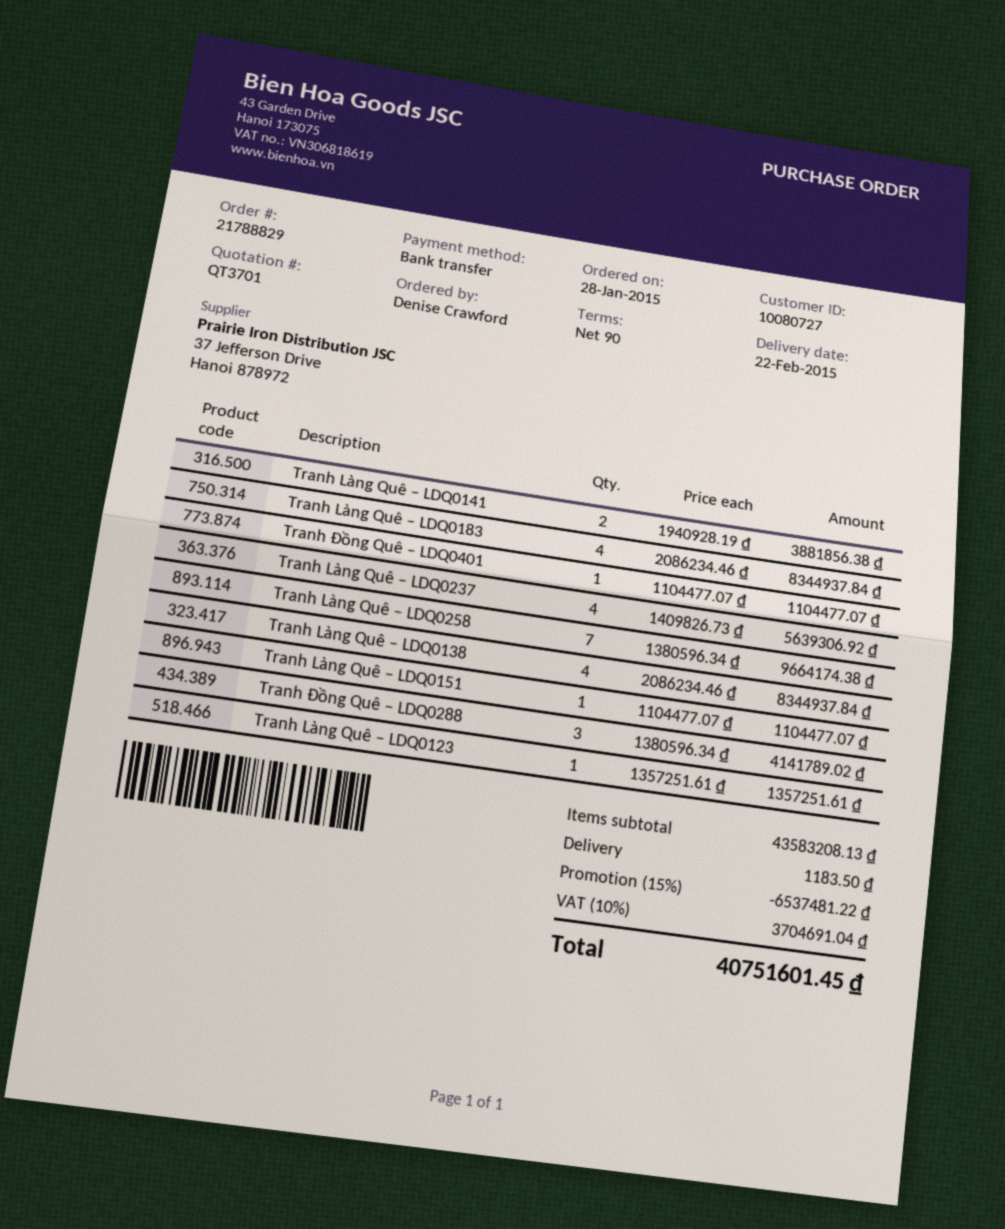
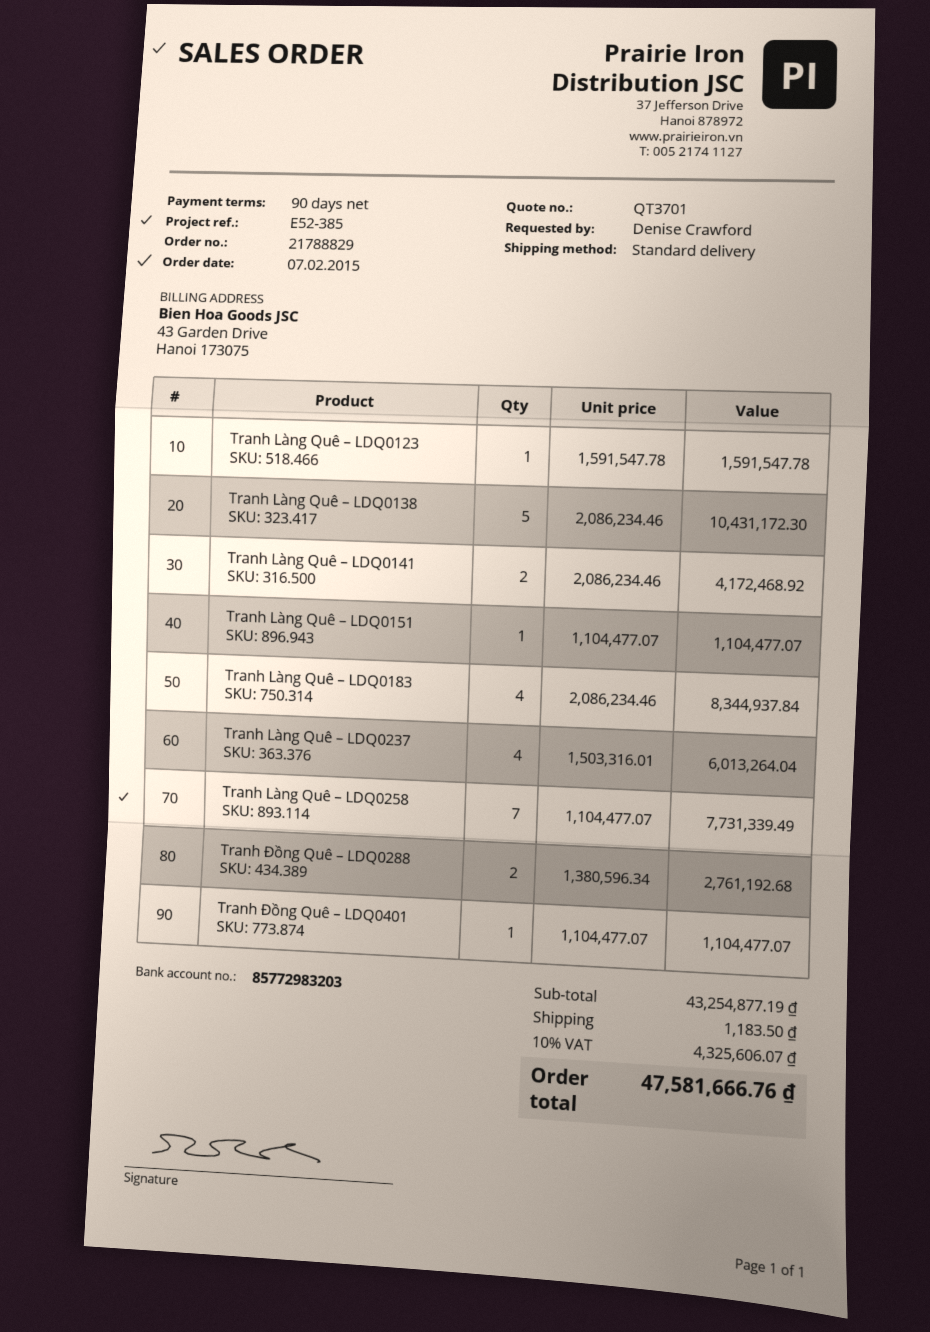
order date: 2015-01-28 -> 2015-02-07
Tranh Làng Quê – LDQ0141: 2 x 1940928.19 = 3881856.38 -> 2 x 2086234.46 = 4172468.92
Tranh Làng Quê – LDQ0237: 4 x 1409826.73 = 5639306.92 -> 4 x 1503316.01 = 6013264.04
Tranh Làng Quê – LDQ0258: 7 x 1380596.34 = 9664174.38 -> 7 x 1104477.07 = 7731339.49
Tranh Làng Quê – LDQ0138: 4 x 2086234.46 = 8344937.84 -> 5 x 2086234.46 = 10431172.30
Tranh Đồng Quê – LDQ0288: 3 x 1380596.34 = 4141789.02 -> 2 x 1380596.34 = 2761192.68
Tranh Làng Quê – LDQ0123: 1 x 1357251.61 = 1357251.61 -> 1 x 1591547.78 = 1591547.78
subtotal: 43583208.13 -> 43254877.19
discount: 15% = 6537481.22 -> none
tax: 10% = 3704691.04 -> 10% = 4325606.07
total: 40751601.45 -> 47581666.76

